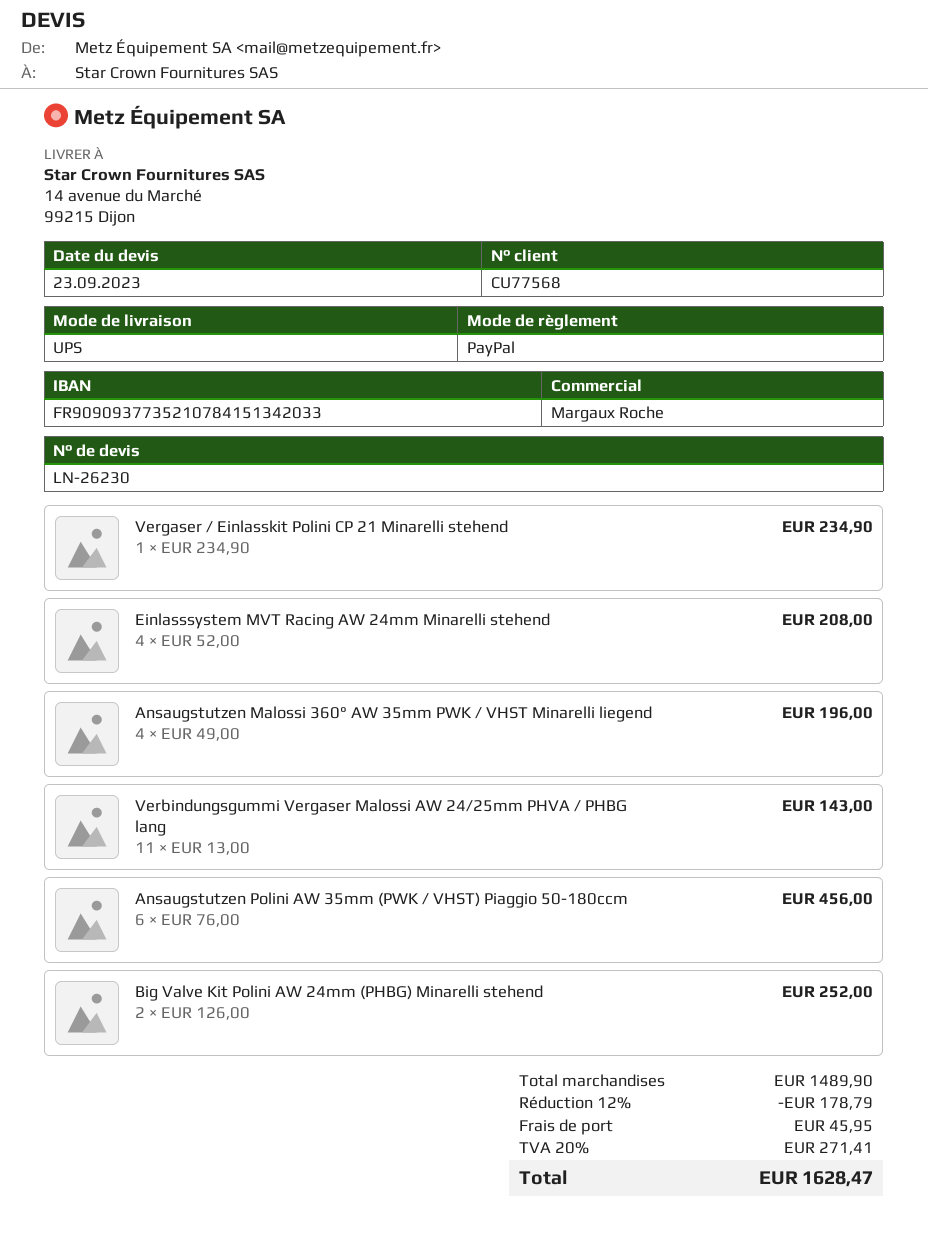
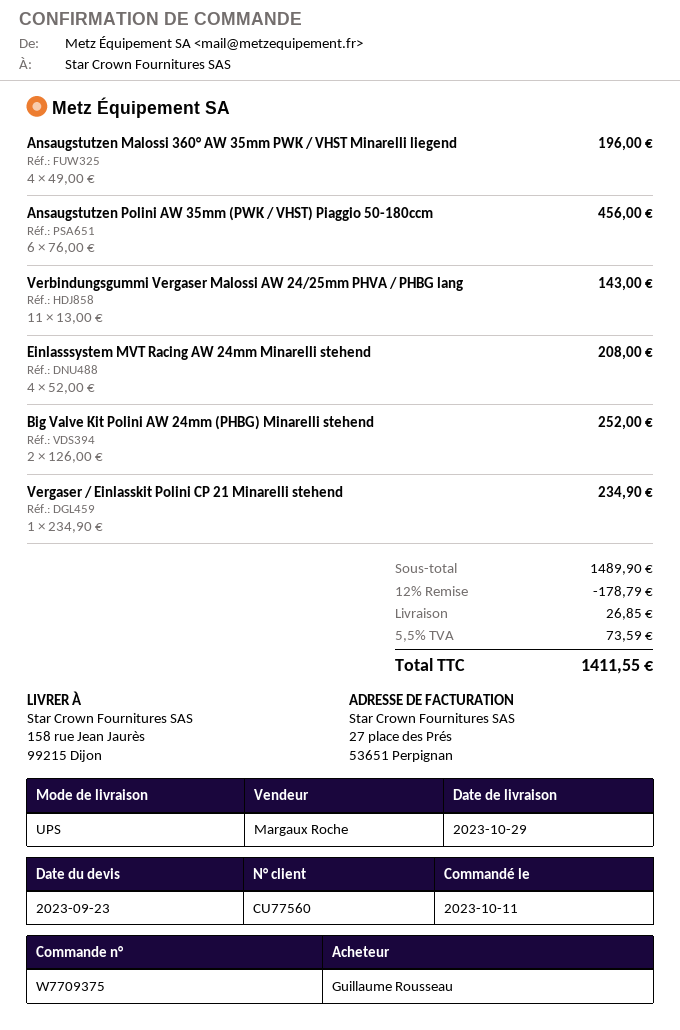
customer number: CU77568 -> CU77560
ship to: 14 avenue du Marché, 99215 Dijon -> 158 rue Jean Jaurès, 99215 Dijon
shipping: 45.95 -> 26.85
tax: 20% = 271.41 -> 5.5% = 73.59
total: 1628.47 -> 1411.55

